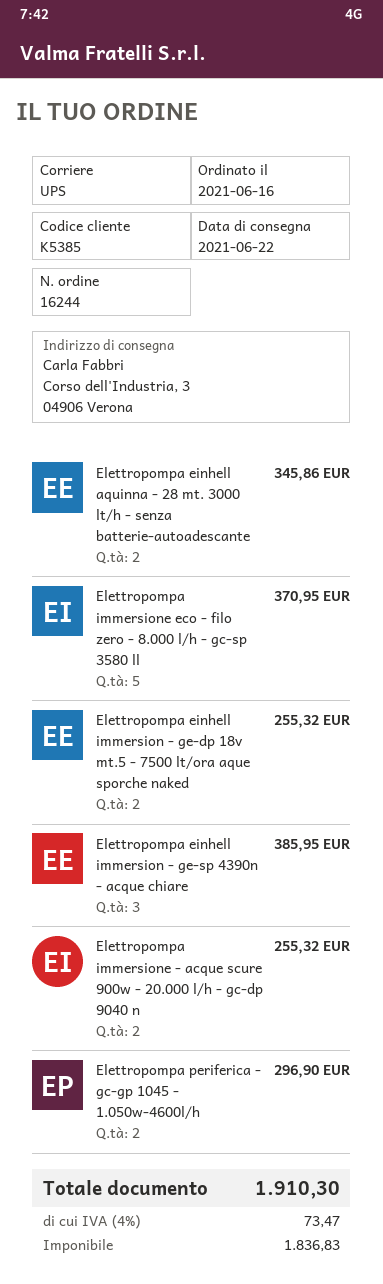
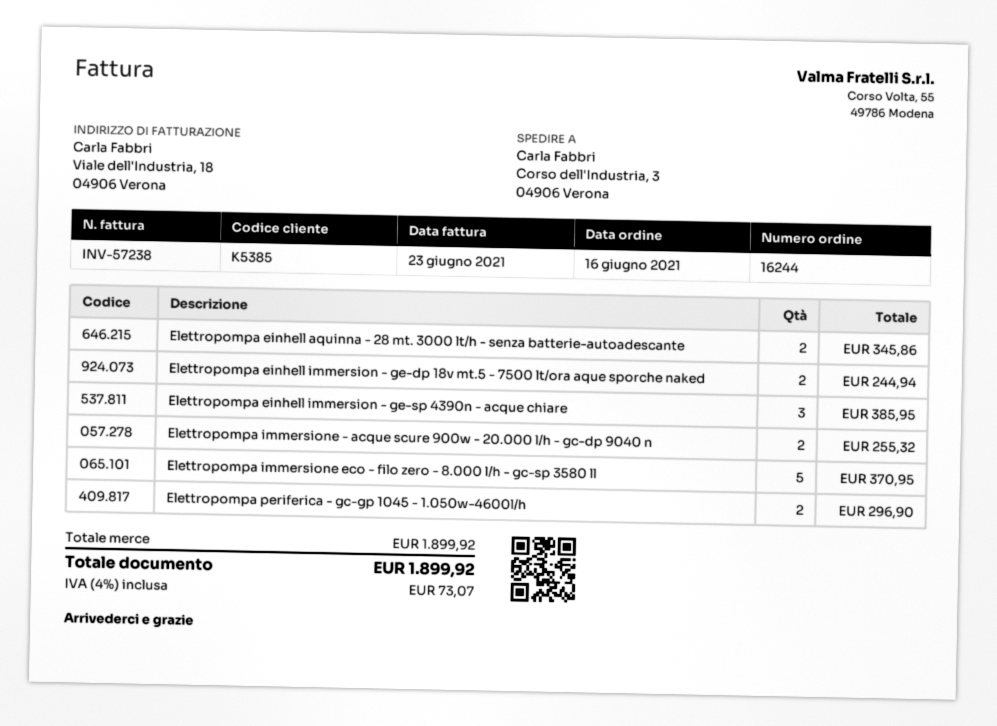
Elettropompa einhell immersion - ge-dp 18v mt.5 - 7500 lt/ora aque sporche naked: 2 for 255.32 -> 2 for 244.94
tax: 4% = 73.47 -> 4% = 73.07
total: 1910.30 -> 1899.92

